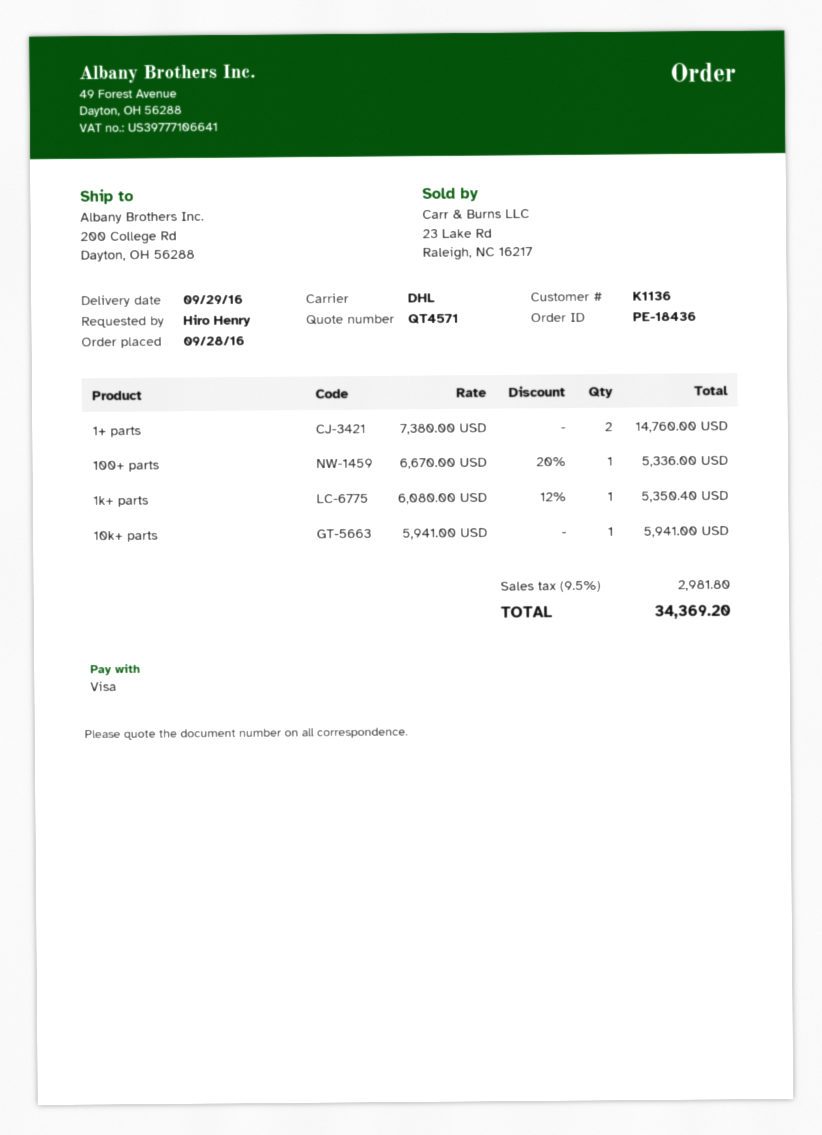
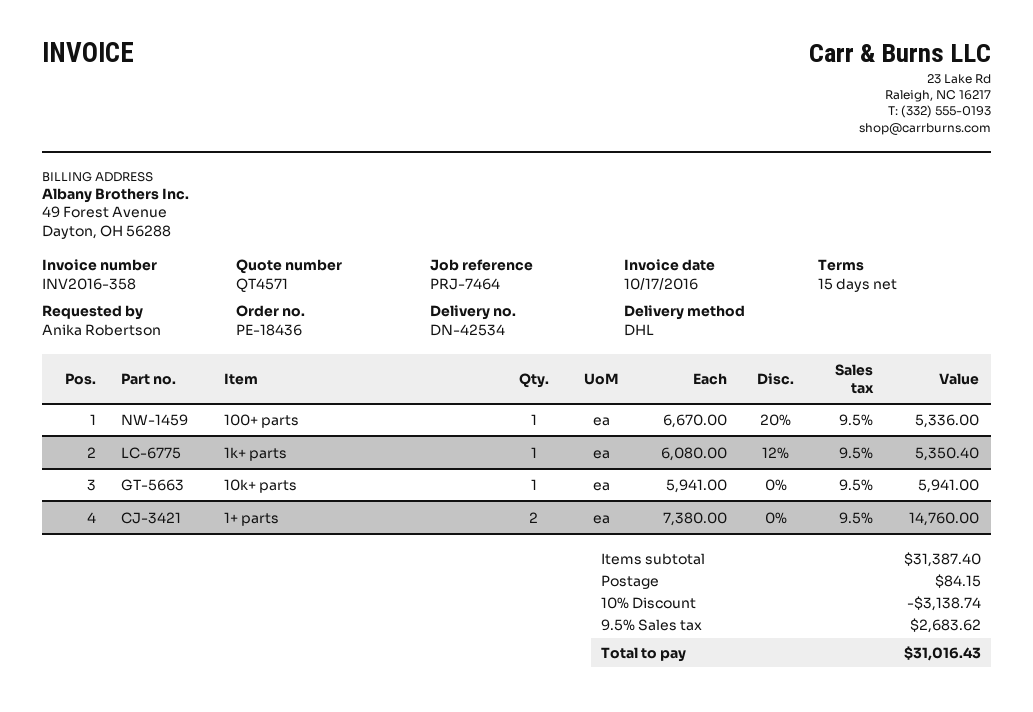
ordered by: Hiro Henry -> Anika Robertson
discount: none -> 10% = 3138.74
shipping: none -> 84.15
tax: 9.5% = 2981.80 -> 9.5% = 2683.62
total: 34369.20 -> 31016.43

